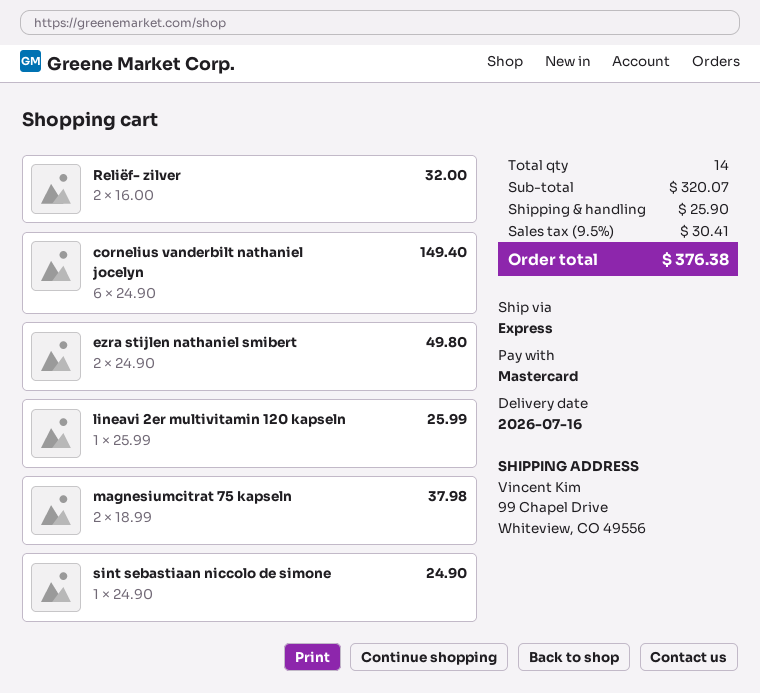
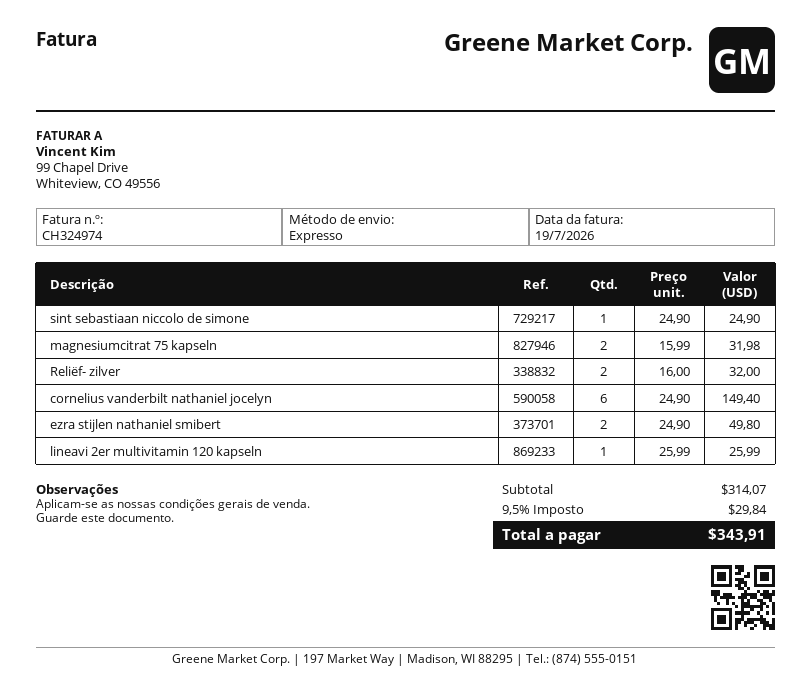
magnesiumcitrat 75 kapseln: 2 x 18.99 = 37.98 -> 2 x 15.99 = 31.98
subtotal: 320.07 -> 314.07
shipping: 25.90 -> none
tax: 9.5% = 30.41 -> 9.5% = 29.84
total: 376.38 -> 343.91

